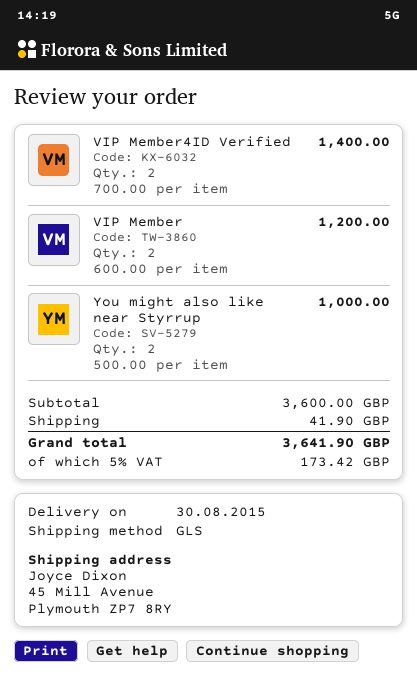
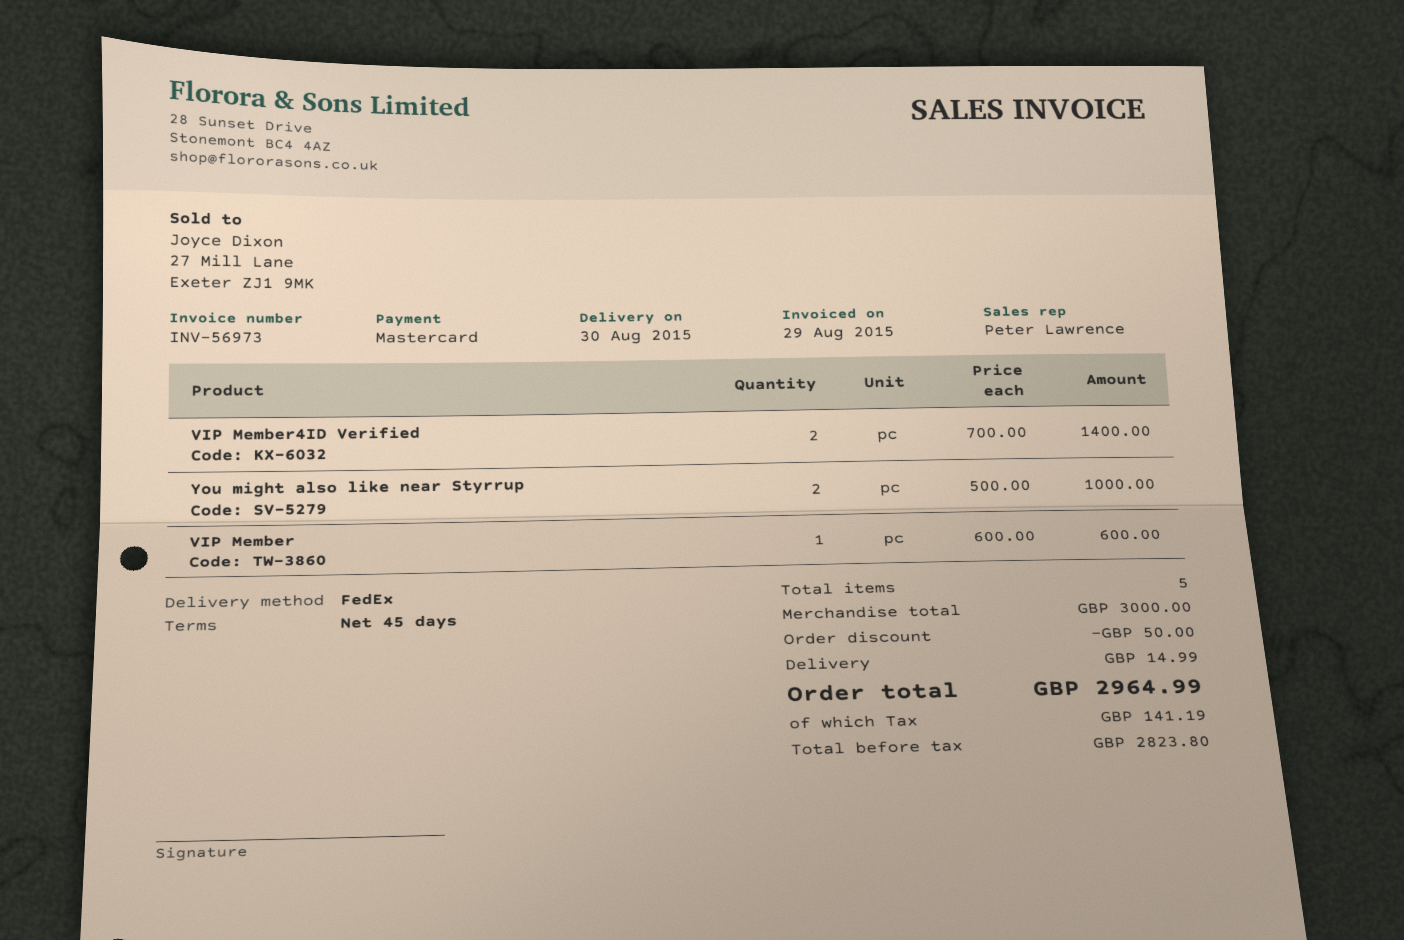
shipping method: GLS -> FedEx
VIP Member: 2 x 600.00 = 1200.00 -> 1 x 600.00 = 600.00
subtotal: 3600.00 -> 3000.00
discount: none -> 50.00
shipping: 41.90 -> 14.99
tax: 173.42 -> 141.19
total: 3641.90 -> 2964.99

